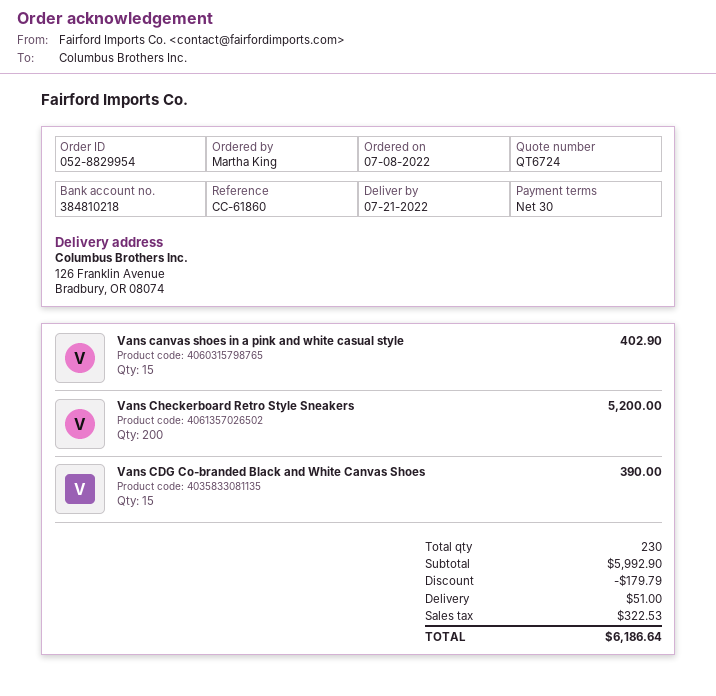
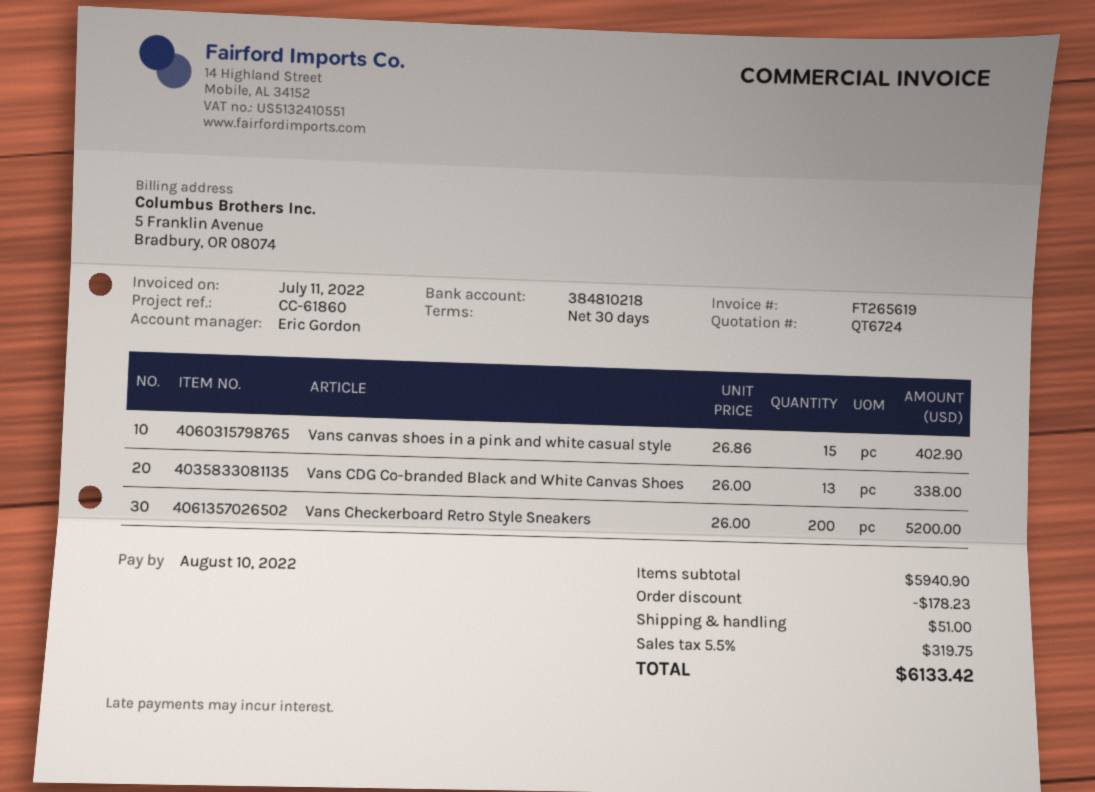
Vans CDG Co-branded Black and White Canvas Shoes: 15 for 390.00 -> 13 for 338.00
subtotal: 5992.90 -> 5940.90
discount: 179.79 -> 178.23
tax: 322.53 -> 319.75
total: 6186.64 -> 6133.42

